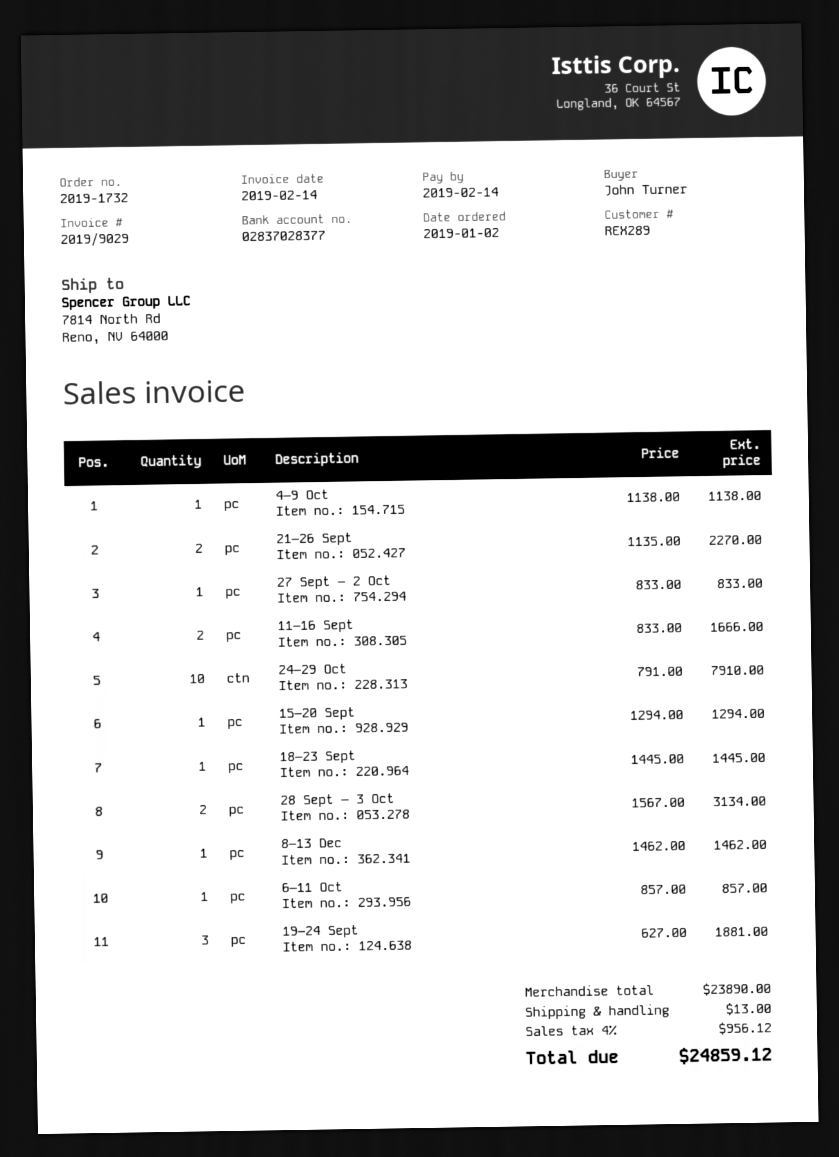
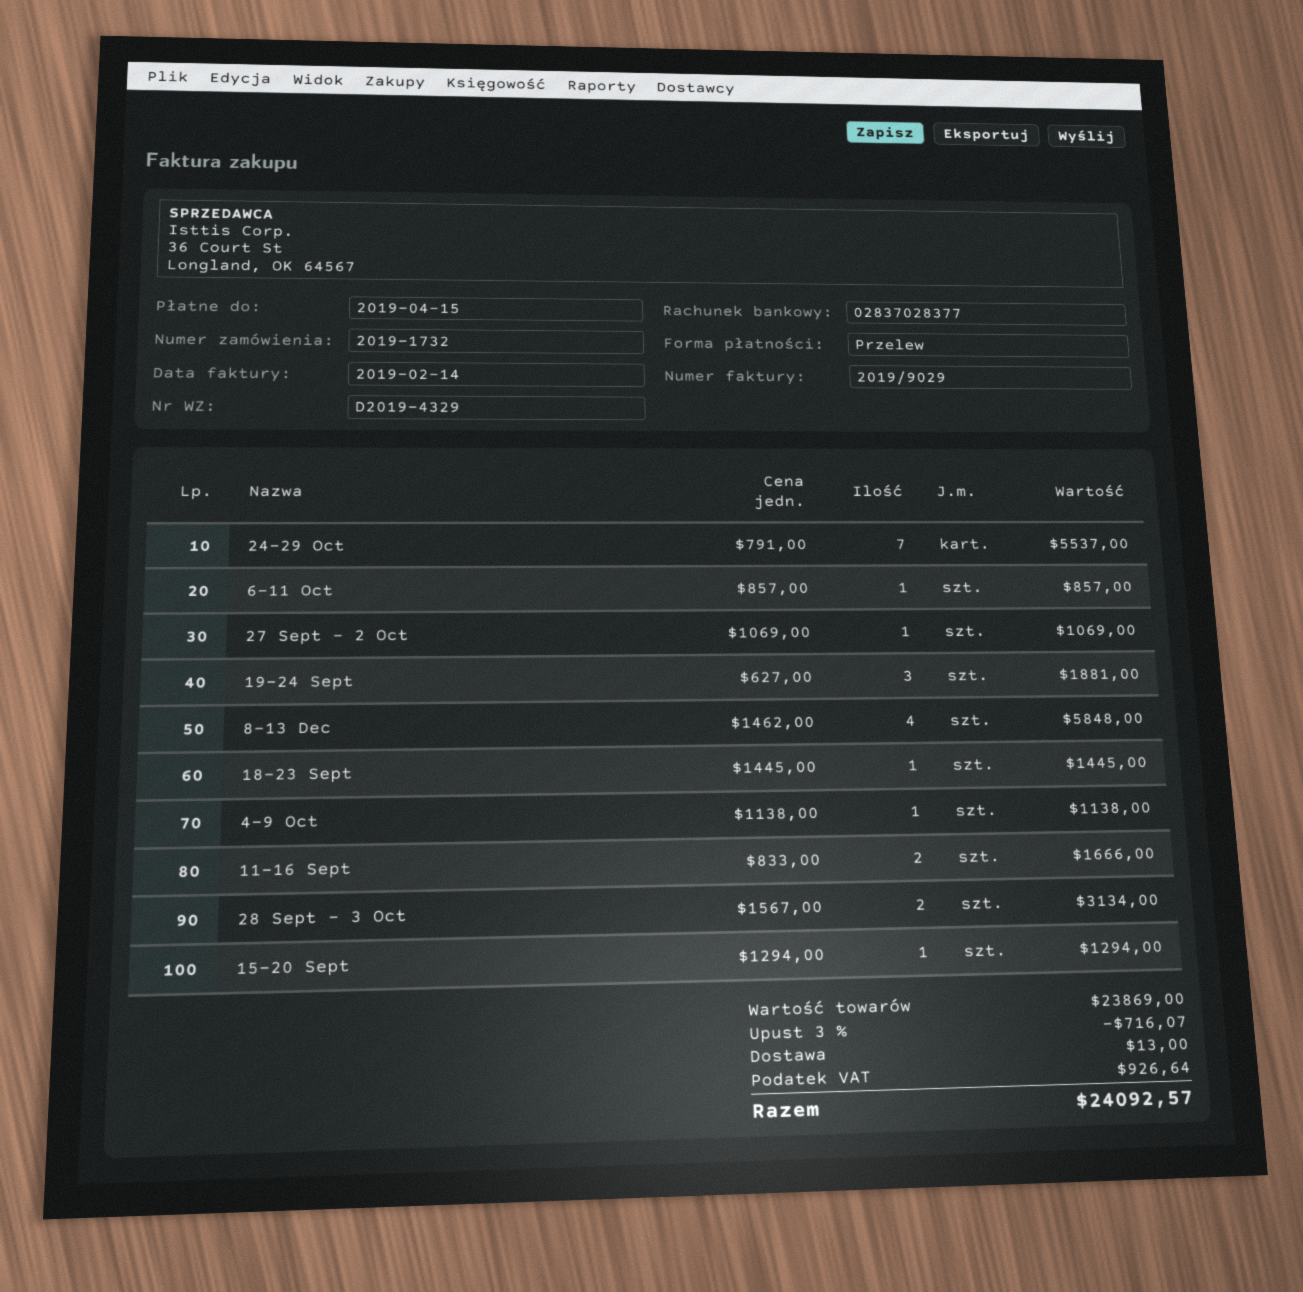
due date: 2019-02-14 -> 2019-04-15
21–26 Sept: 2 x 1135.00 = 2270.00 -> none
27 Sept – 2 Oct: 1 x 833.00 = 833.00 -> 1 x 1069.00 = 1069.00
24–29 Oct: 10 x 791.00 = 7910.00 -> 7 x 791.00 = 5537.00
8–13 Dec: 1 x 1462.00 = 1462.00 -> 4 x 1462.00 = 5848.00
subtotal: 23890.00 -> 23869.00
discount: none -> 3% = 716.07
tax: 956.12 -> 926.64
total: 24859.12 -> 24092.57

